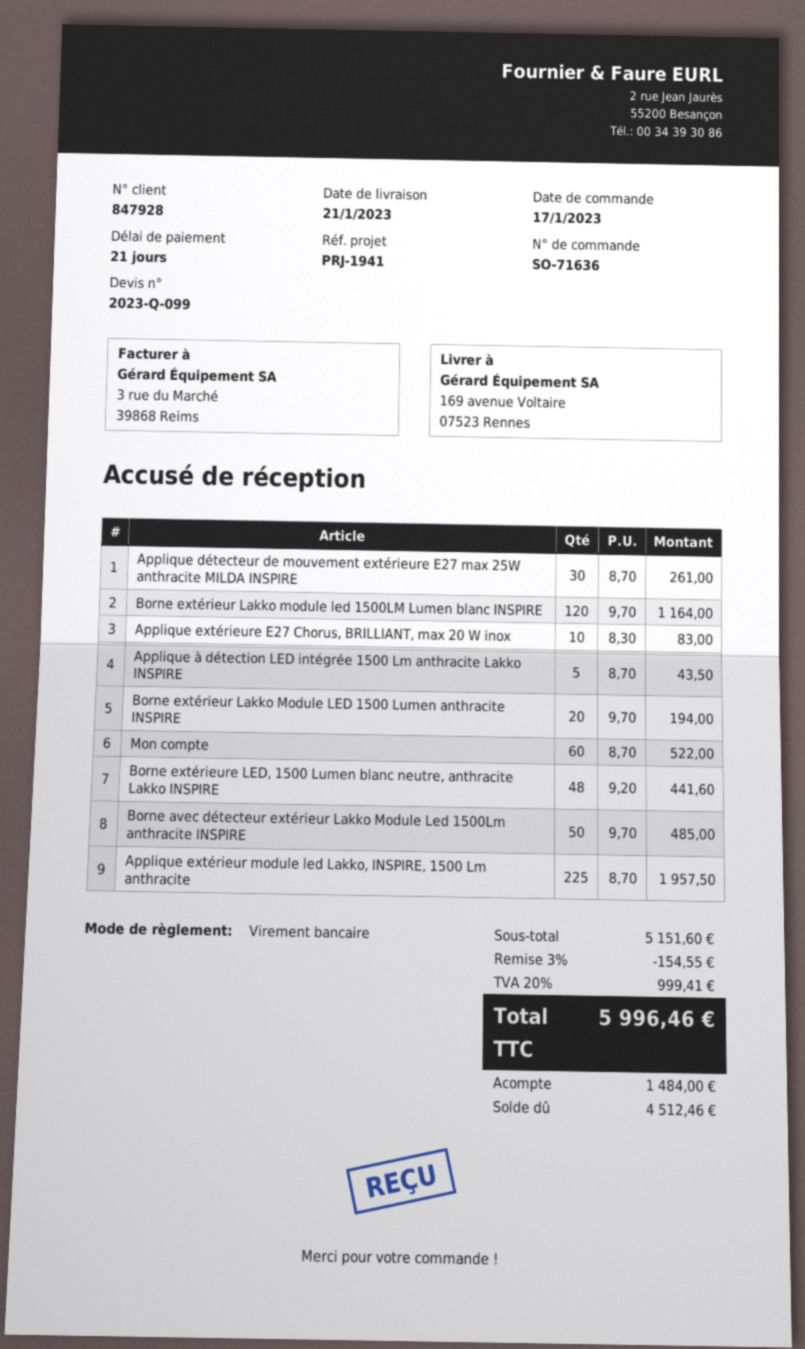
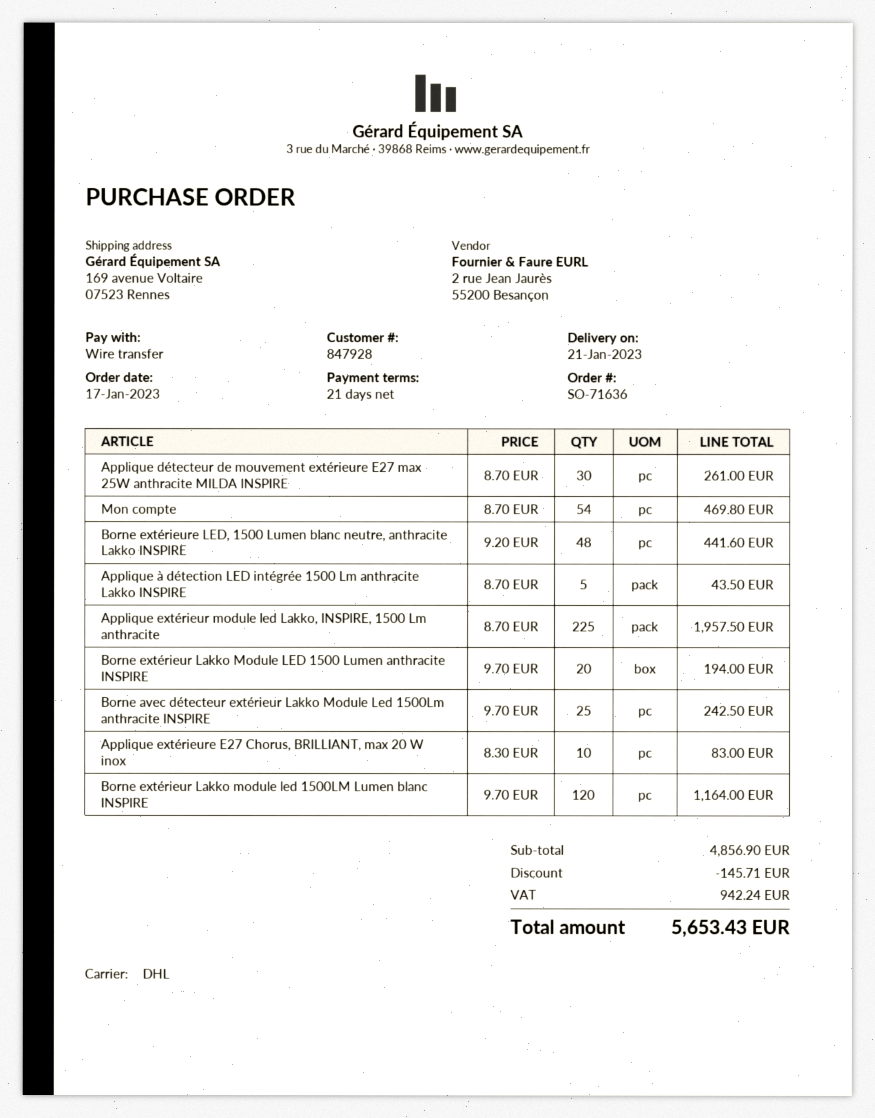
Mon compte: 60 x 8.70 = 522.00 -> 54 x 8.70 = 469.80
Borne avec détecteur extérieur Lakko Module Led 1500Lm anthracite INSPIRE: 50 x 9.70 = 485.00 -> 25 x 9.70 = 242.50
subtotal: 5151.60 -> 4856.90
discount: 154.55 -> 145.71
tax: 999.41 -> 942.24
total: 5996.46 -> 5653.43

